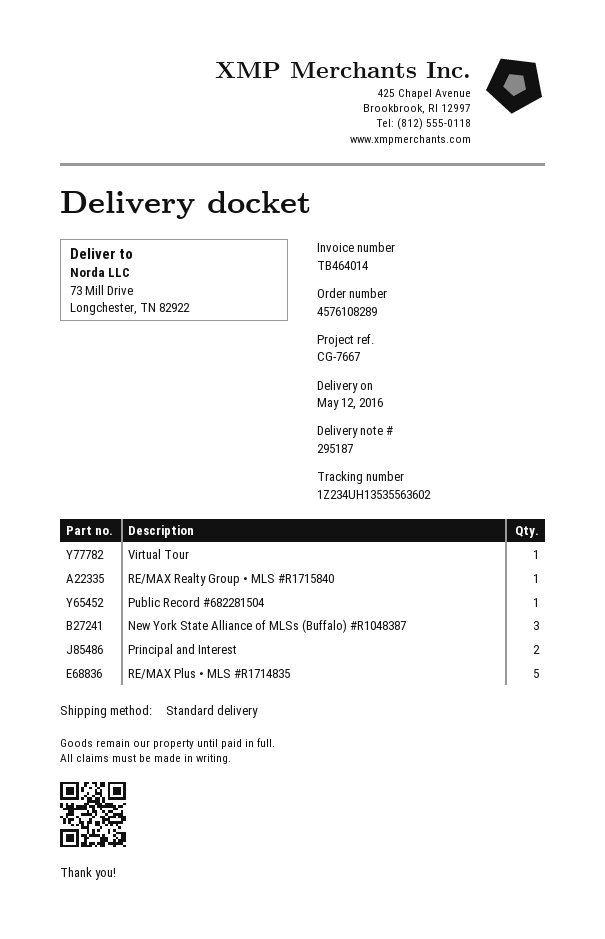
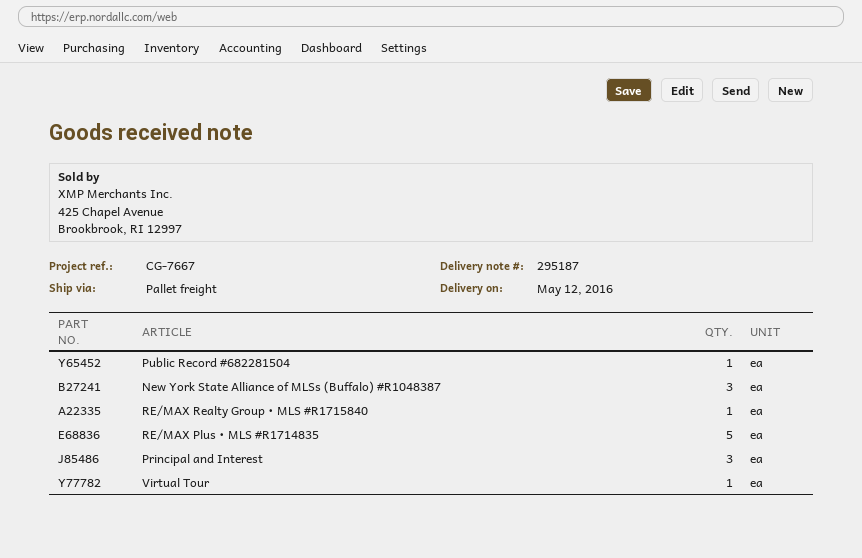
shipping method: standard -> pallet freight
Principal and Interest: 2 -> 3

